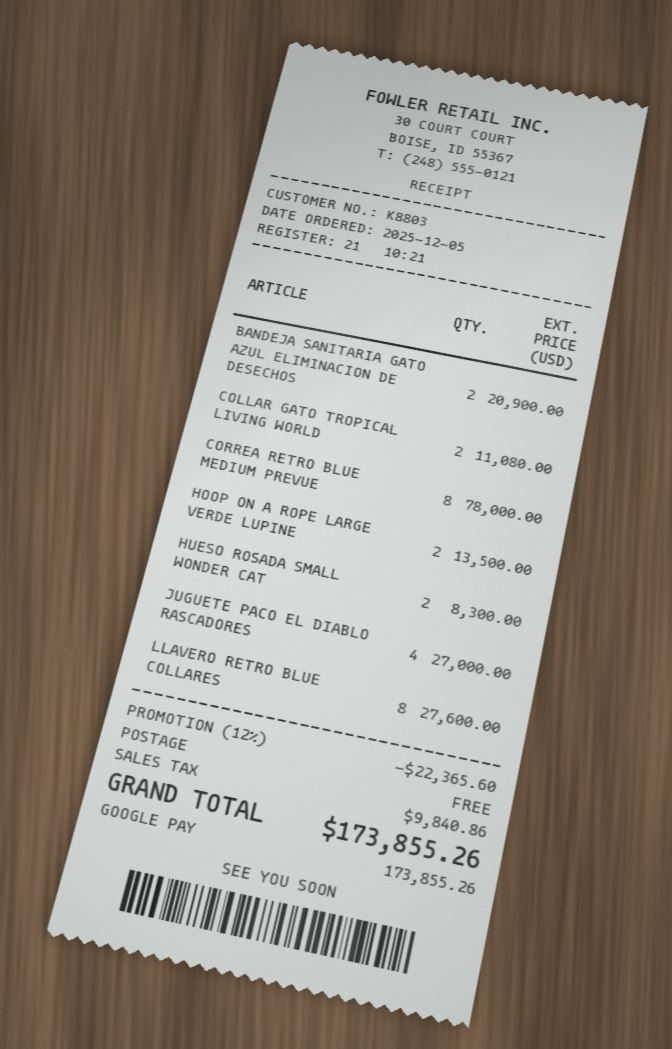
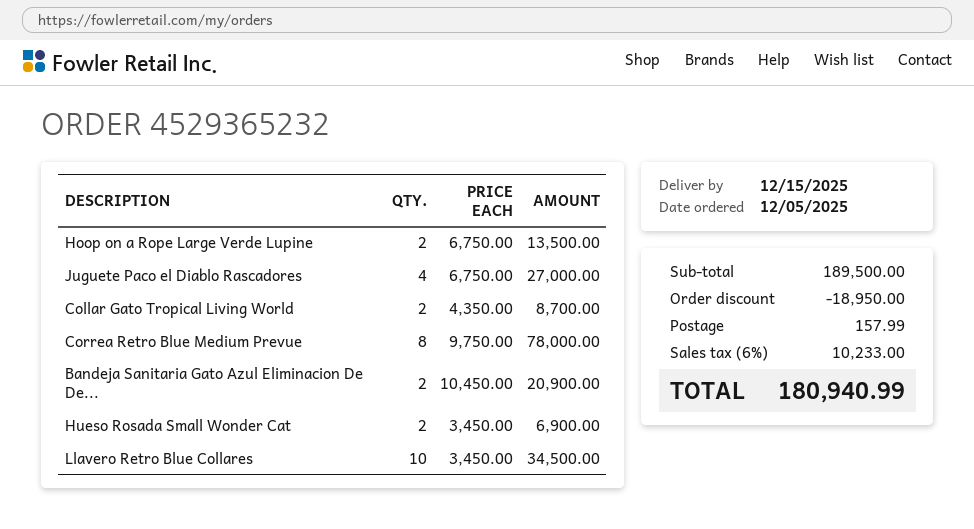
COLLAR GATO TROPICAL LIVING WORLD: 2 for 11080.00 -> 2 for 8700.00
HUESO ROSADA SMALL WONDER CAT: 2 for 8300.00 -> 2 for 6900.00
LLAVERO RETRO BLUE COLLARES: 8 for 27600.00 -> 10 for 34500.00
discount: 22365.60 -> 18950.00
shipping: 0.00 -> 157.99
tax: 9840.86 -> 10233.00
total: 173855.26 -> 180940.99

